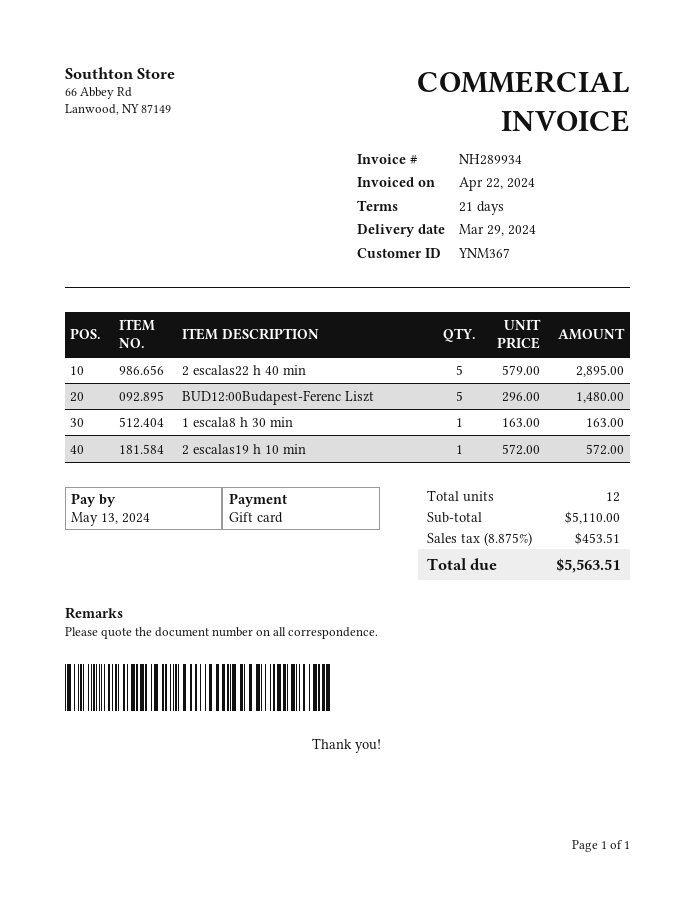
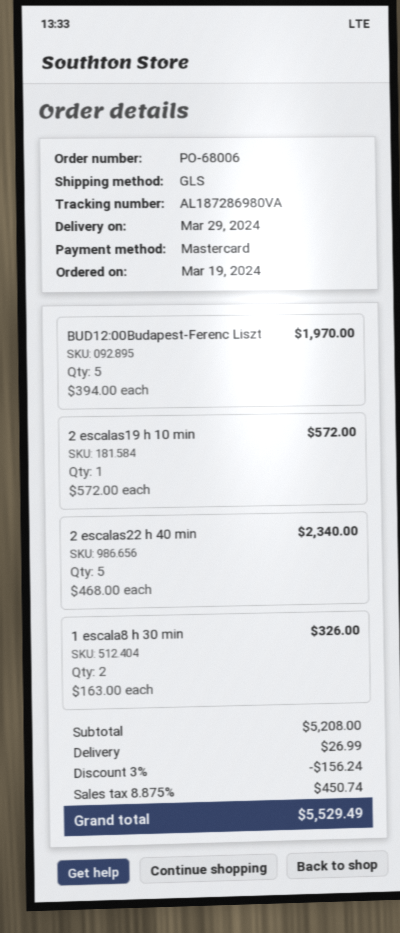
payment method: gift card -> Mastercard
2 escalas22 h 40 min: 5 x 579.00 = 2895.00 -> 5 x 468.00 = 2340.00
BUD12:00Budapest-Ferenc Liszt: 5 x 296.00 = 1480.00 -> 5 x 394.00 = 1970.00
1 escala8 h 30 min: 1 x 163.00 = 163.00 -> 2 x 163.00 = 326.00
subtotal: 5110.00 -> 5208.00
discount: none -> 3% = 156.24
shipping: none -> 26.99
tax: 8.875% = 453.51 -> 8.875% = 450.74
total: 5563.51 -> 5529.49

